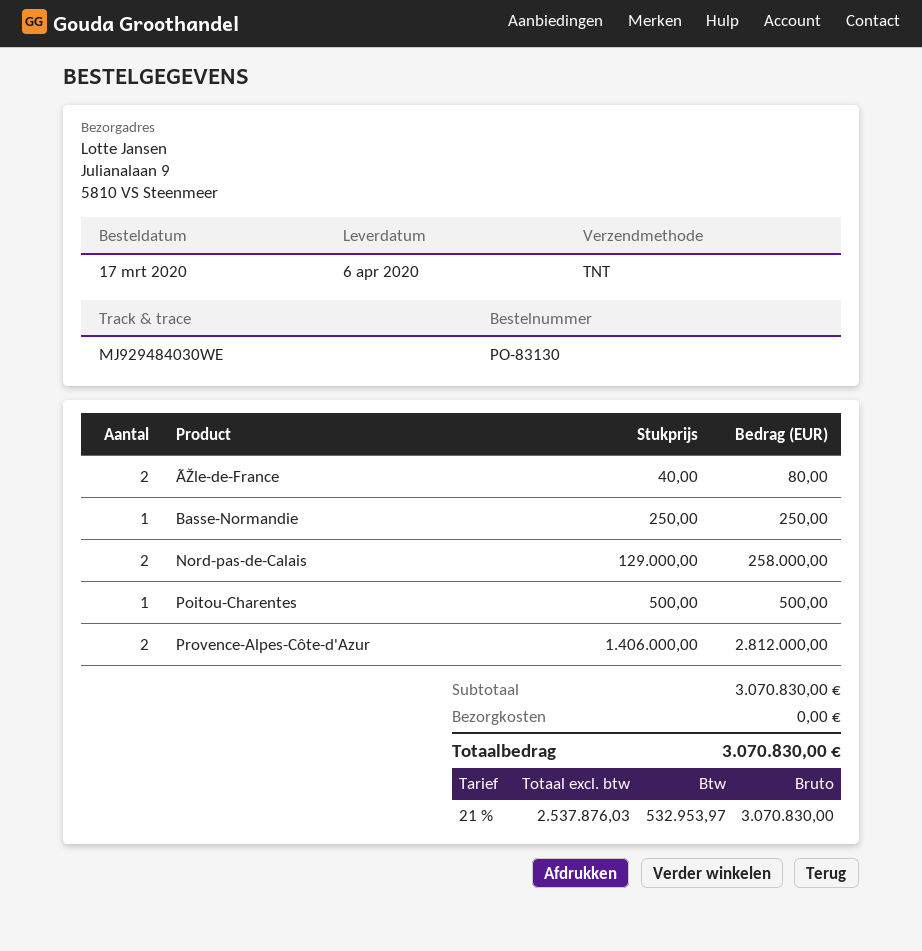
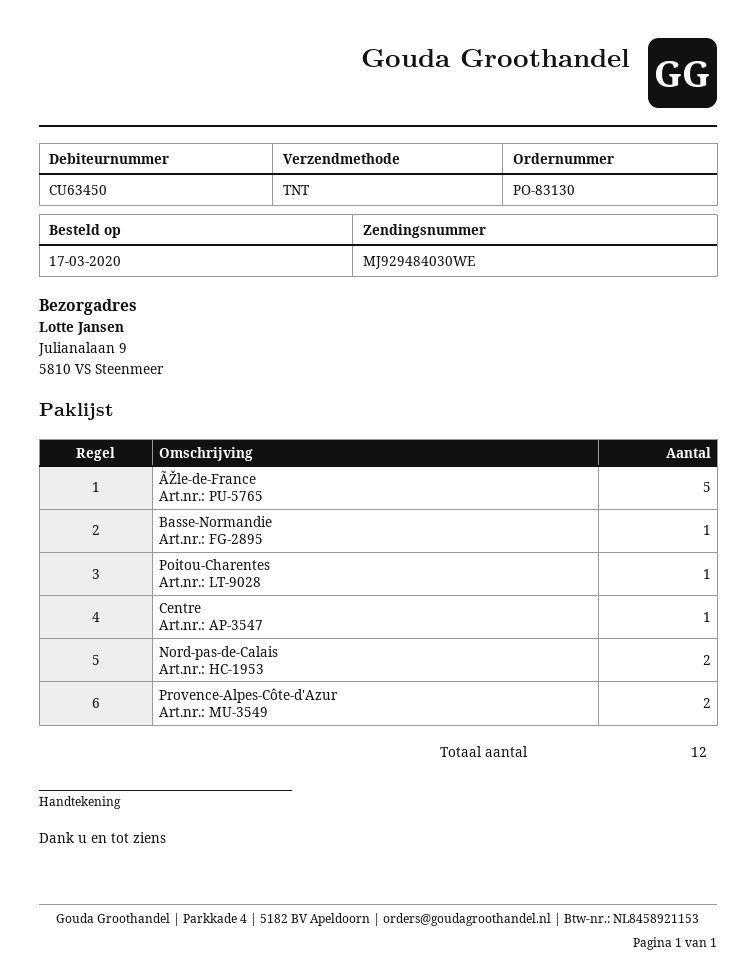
ÃŽle-de-France: 2 -> 5
Centre: none -> 1

